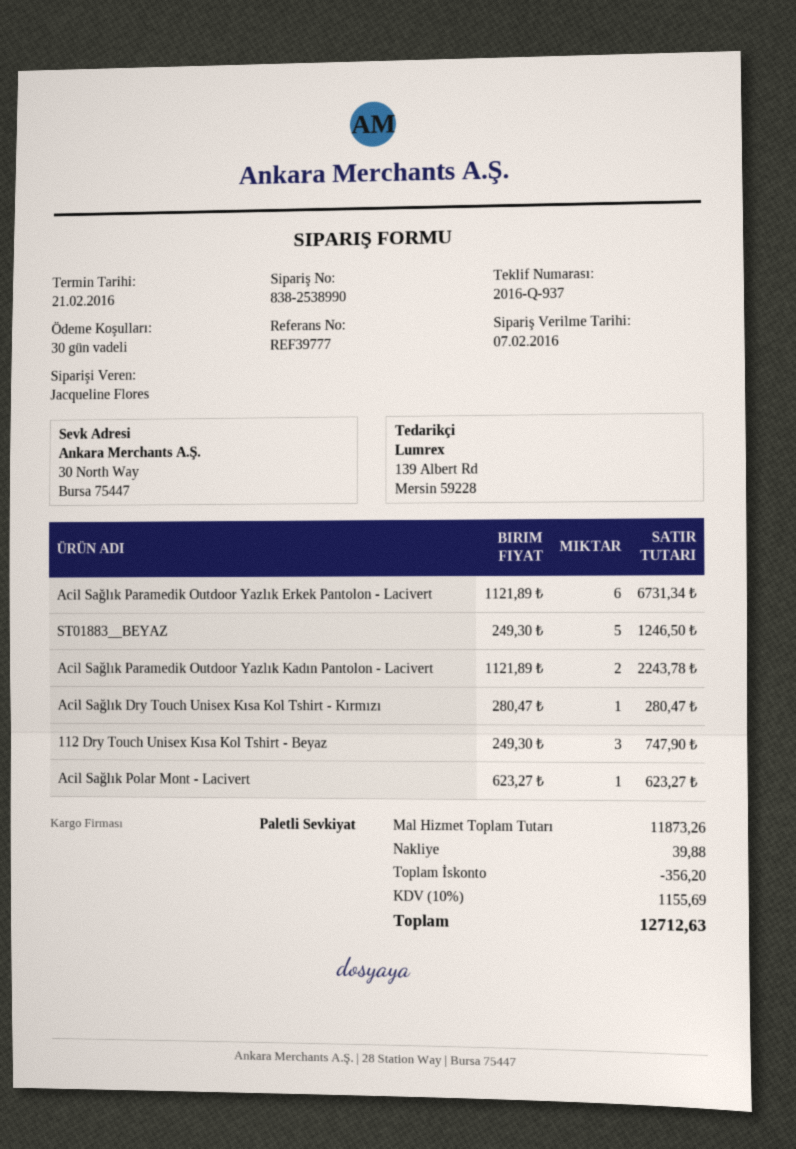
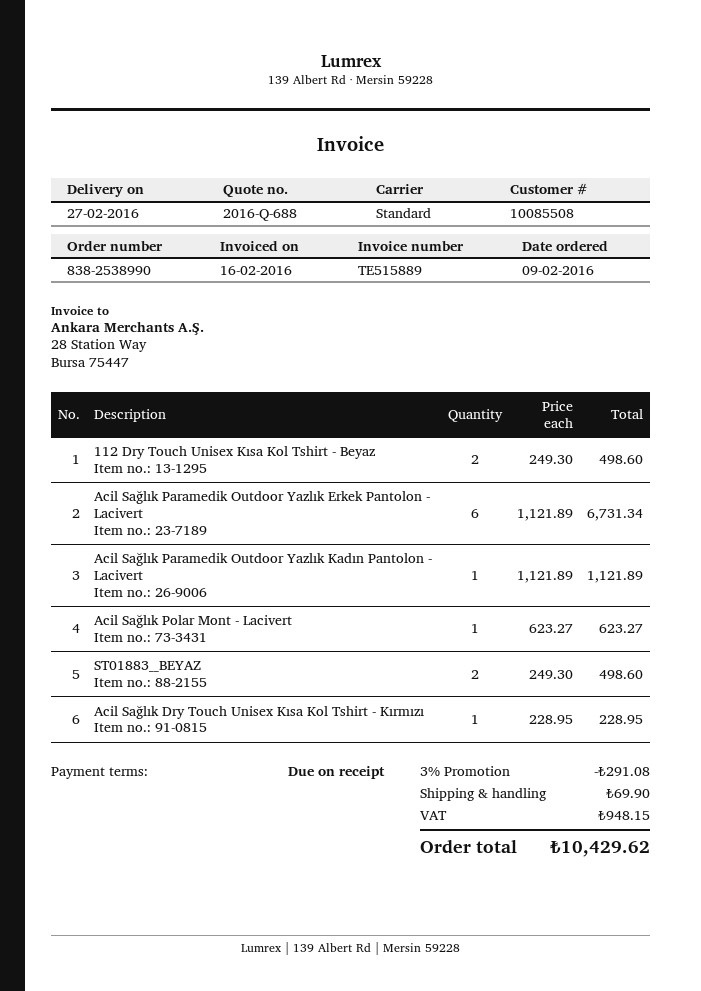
quote number: 2016-Q-937 -> 2016-Q-688
order date: 2016-02-07 -> 2016-02-09
delivery date: 2016-02-21 -> 2016-02-27
payment terms: 30 days -> on receipt
shipping method: pallet freight -> standard
ST01883__BEYAZ: 5 x 249.30 = 1246.50 -> 2 x 249.30 = 498.60
Acil Sağlık Paramedik Outdoor Yazlık Kadın Pantolon - Lacivert: 2 x 1121.89 = 2243.78 -> 1 x 1121.89 = 1121.89
Acil Sağlık Dry Touch Unisex Kısa Kol Tshirt - Kırmızı: 1 x 280.47 = 280.47 -> 1 x 228.95 = 228.95
112 Dry Touch Unisex Kısa Kol Tshirt - Beyaz: 3 x 249.30 = 747.90 -> 2 x 249.30 = 498.60
discount: 356.20 -> 291.08
shipping: 39.88 -> 69.90
tax: 1155.69 -> 948.15
total: 12712.63 -> 10429.62

